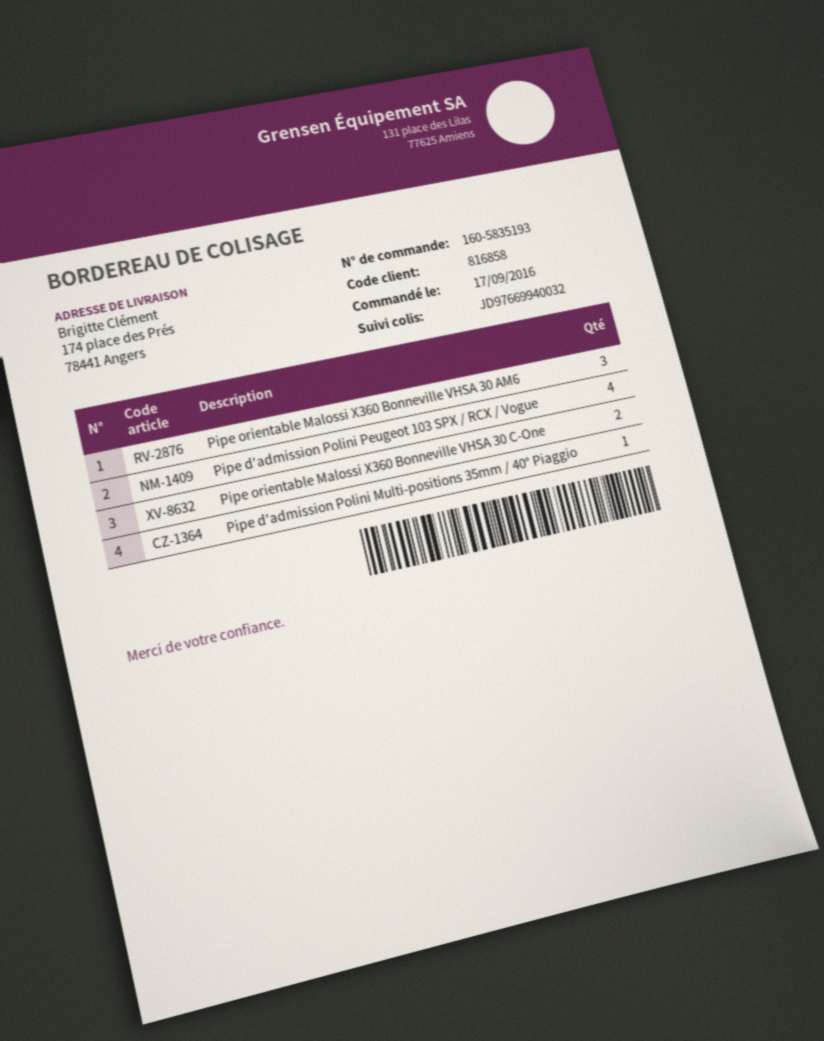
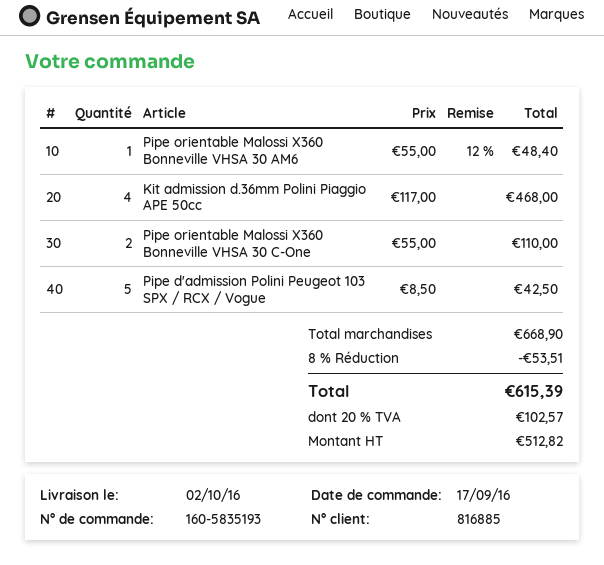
customer number: 816858 -> 816885
Pipe orientable Malossi X360 Bonneville VHSA 30 AM6: 3 -> 1
Pipe d'admission Polini Peugeot 103 SPX / RCX / Vogue: 4 -> 5
Pipe d'admission Polini Multi-positions 35mm / 40° Piaggio: 1 -> none
Kit admission d.36mm Polini Piaggio APE 50cc: none -> 4

